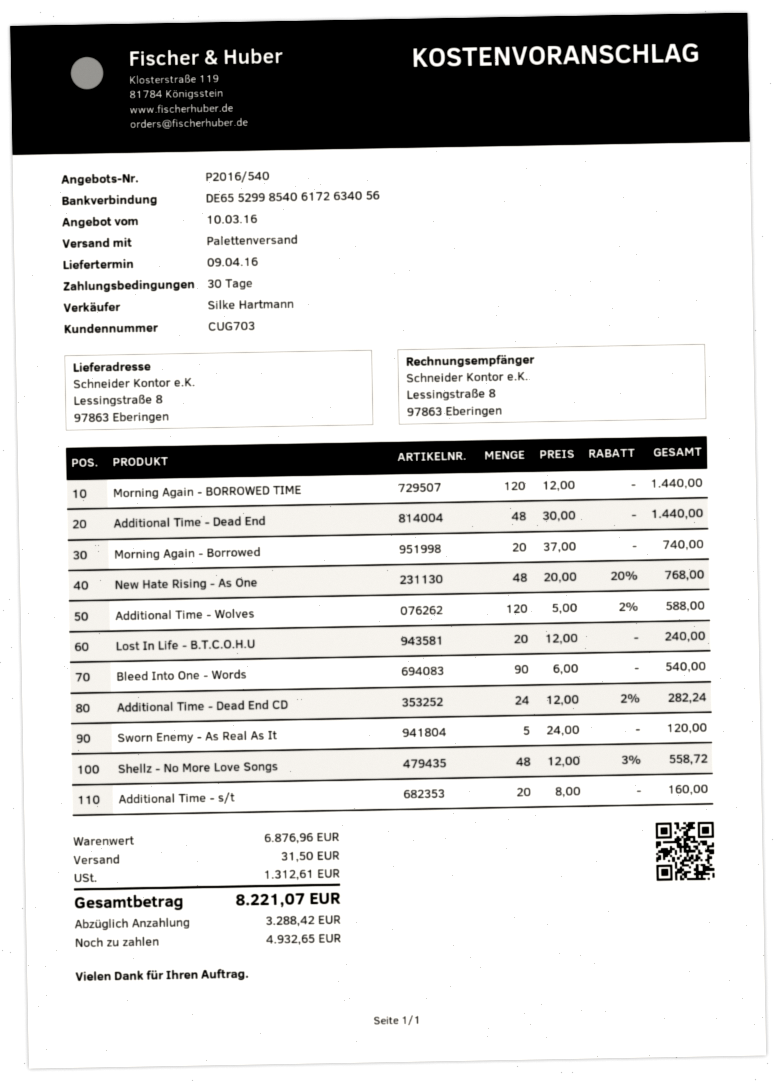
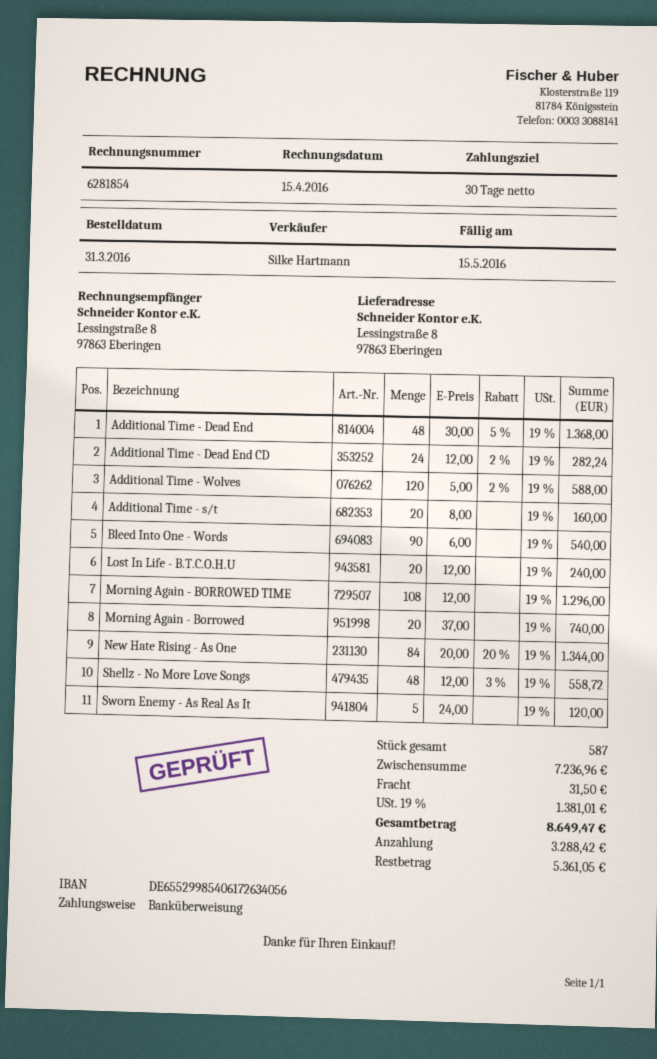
Morning Again - BORROWED TIME: 120 x 12.00 = 1440.00 -> 108 x 12.00 = 1296.00
Additional Time - Dead End: 48 x 30.00 = 1440.00 -> 48 x 30.00 - 5% = 1368.00
New Hate Rising - As One: 48 x 20.00 - 20% = 768.00 -> 84 x 20.00 - 20% = 1344.00
subtotal: 6876.96 -> 7236.96
tax: 1312.61 -> 1381.01
total: 8221.07 -> 8649.47
balance: 4932.65 -> 5361.05

